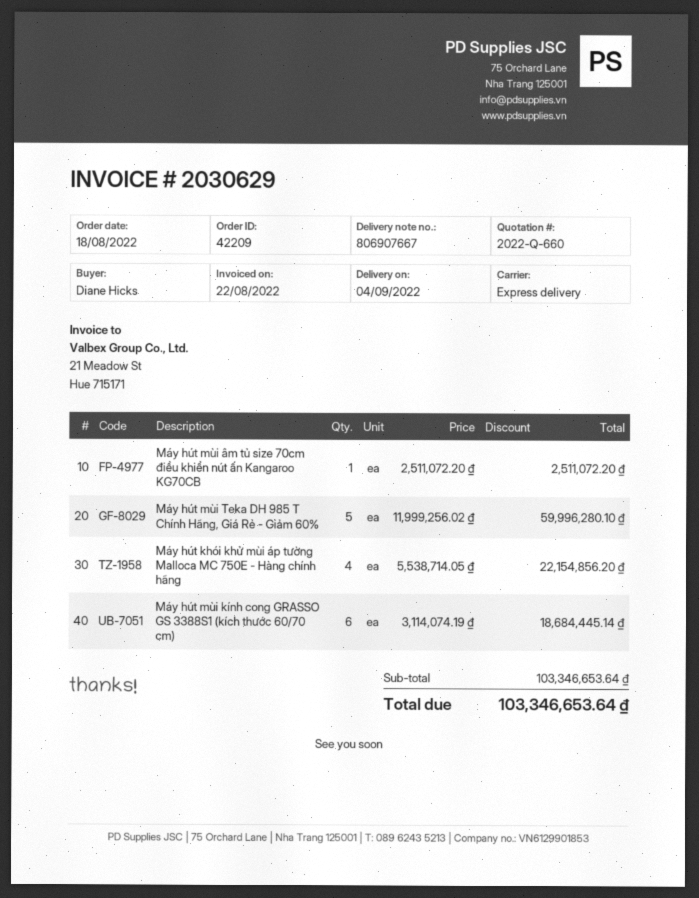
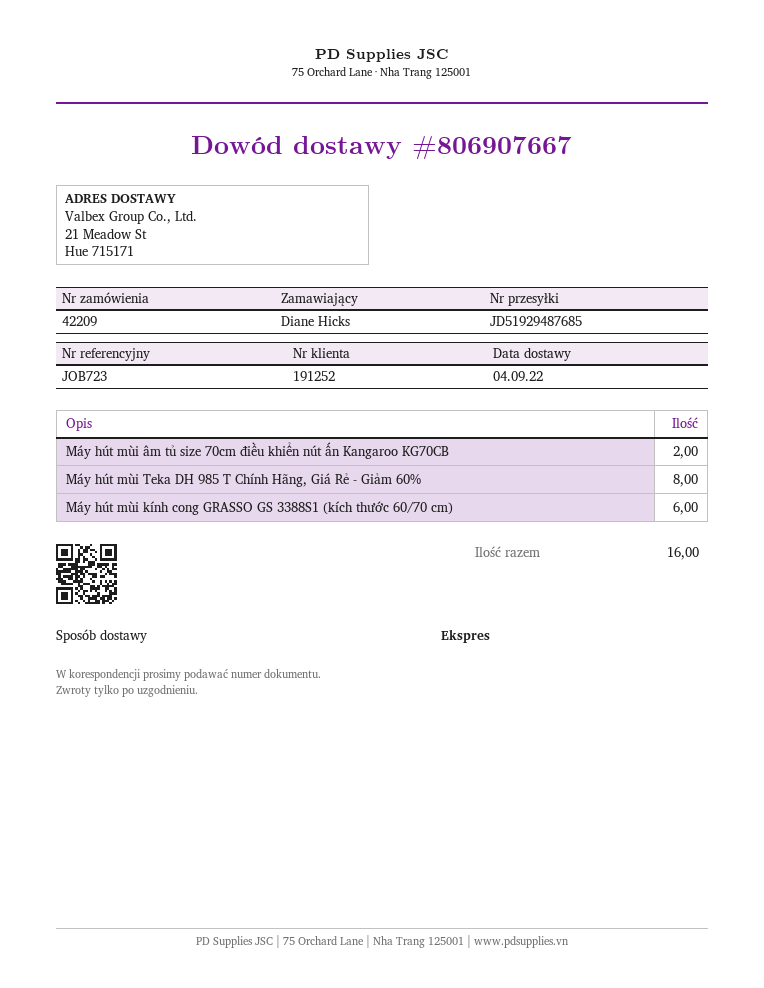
Máy hút mùi âm tủ size 70cm điều khiển nút ấn Kangaroo KG70CB: 1 -> 2
Máy hút mùi Teka DH 985 T Chính Hãng, Giá Rẻ - Giảm 60%: 5 -> 8
Máy hút khói khử mùi áp tường Malloca MC 750E - Hàng chính hãng: 4 -> none

